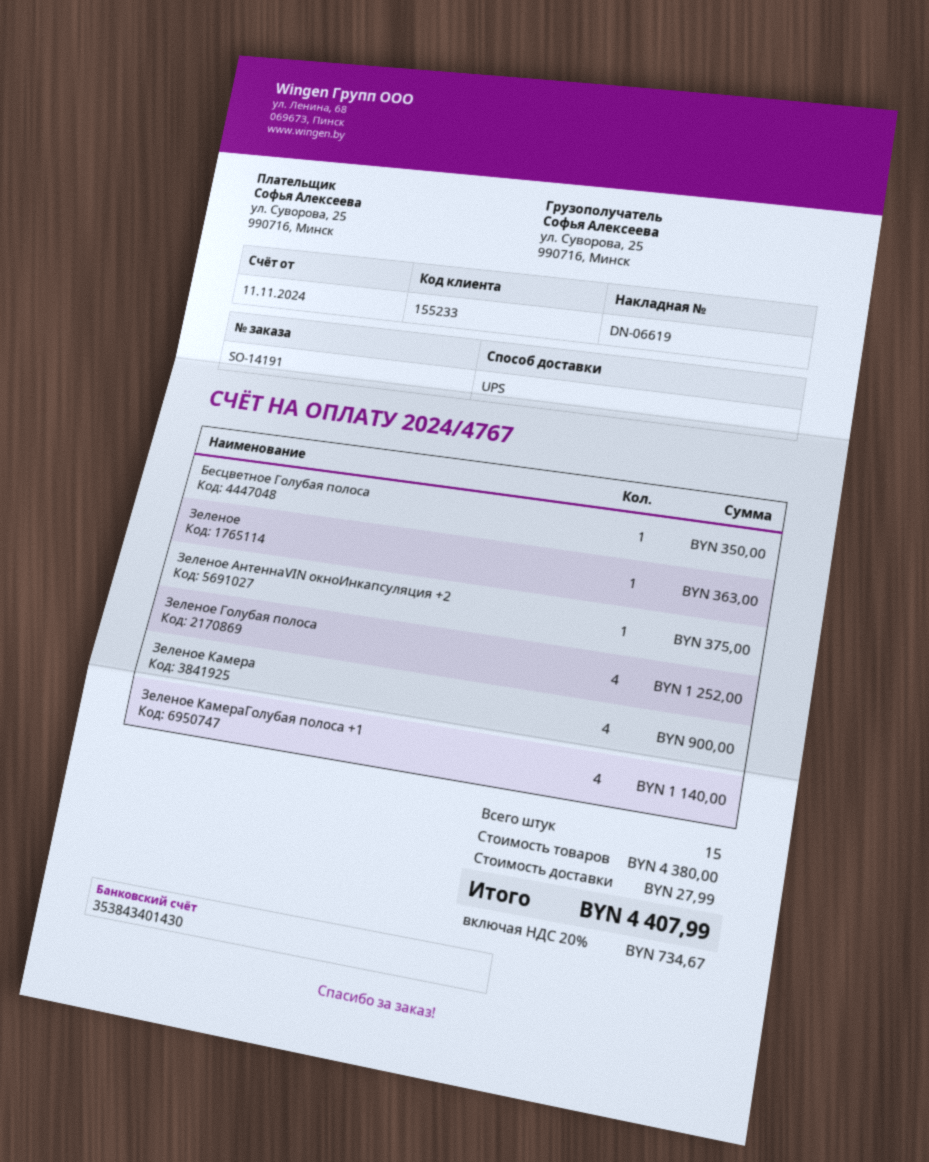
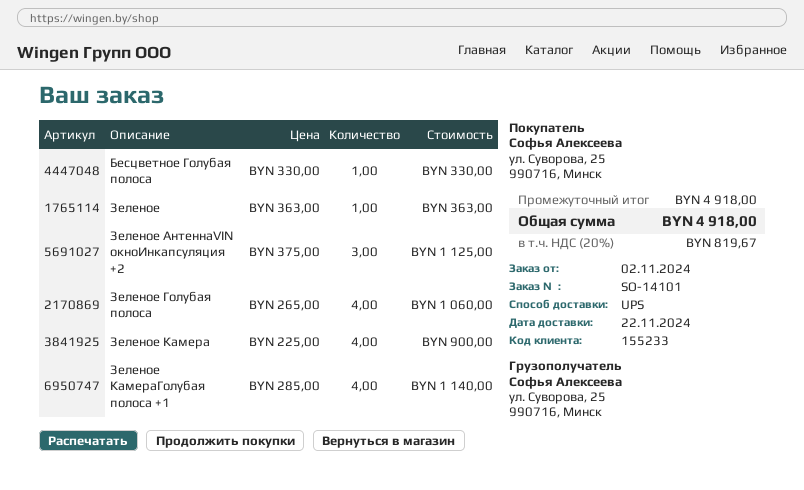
order number: SO-14191 -> SO-14101
Бесцветное Голубая полоса: 1 for 350.00 -> 1 for 330.00
Зеленое АнтеннаVIN окноИнкапсуляция +2: 1 for 375.00 -> 3 for 1125.00
Зеленое Голубая полоса: 4 for 1252.00 -> 4 for 1060.00
subtotal: 4380.00 -> 4918.00
shipping: 27.99 -> none
tax: 20% = 734.67 -> 20% = 819.67
total: 4407.99 -> 4918.00

